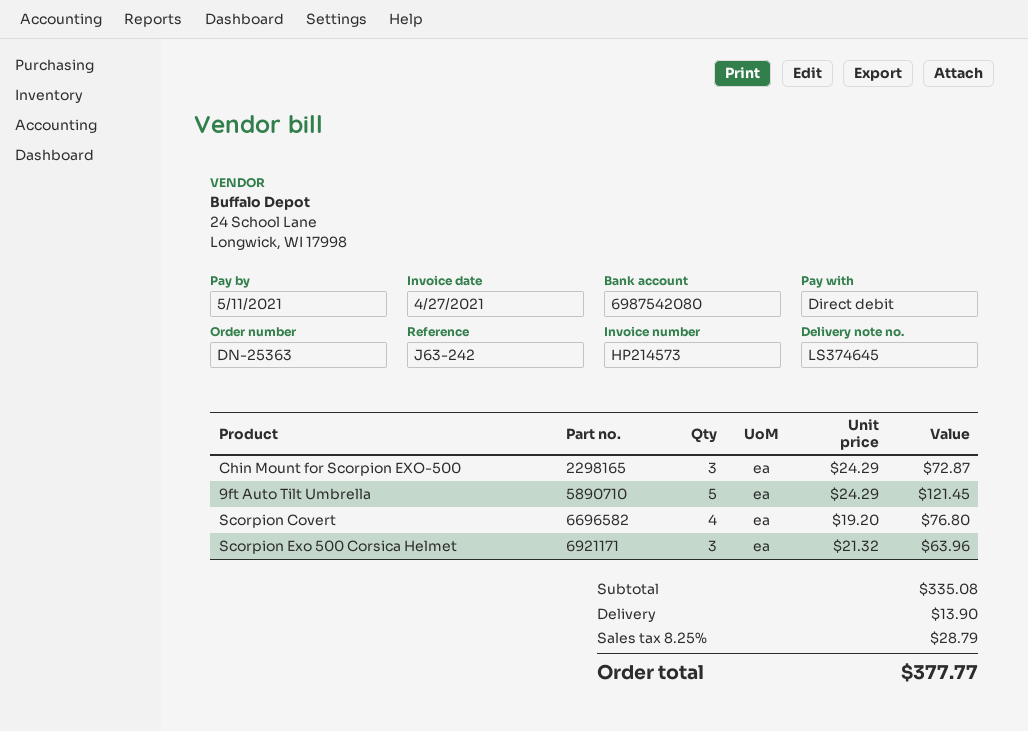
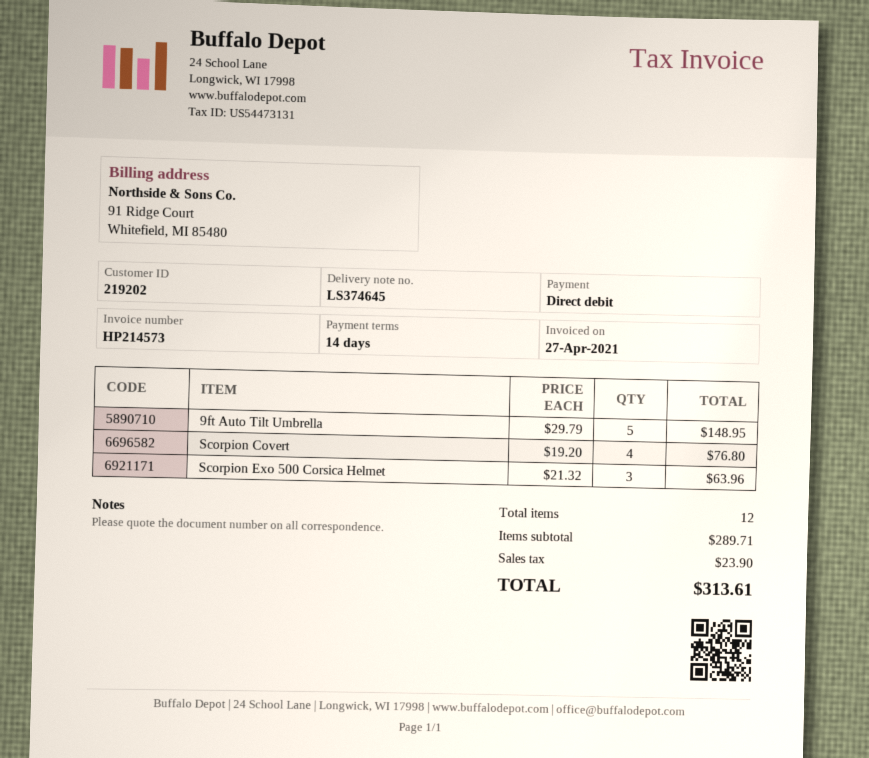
Chin Mount for Scorpion EXO-500: 3 x 24.29 = 72.87 -> none
9ft Auto Tilt Umbrella: 5 x 24.29 = 121.45 -> 5 x 29.79 = 148.95
subtotal: 335.08 -> 289.71
shipping: 13.90 -> none
tax: 28.79 -> 23.90
total: 377.77 -> 313.61

